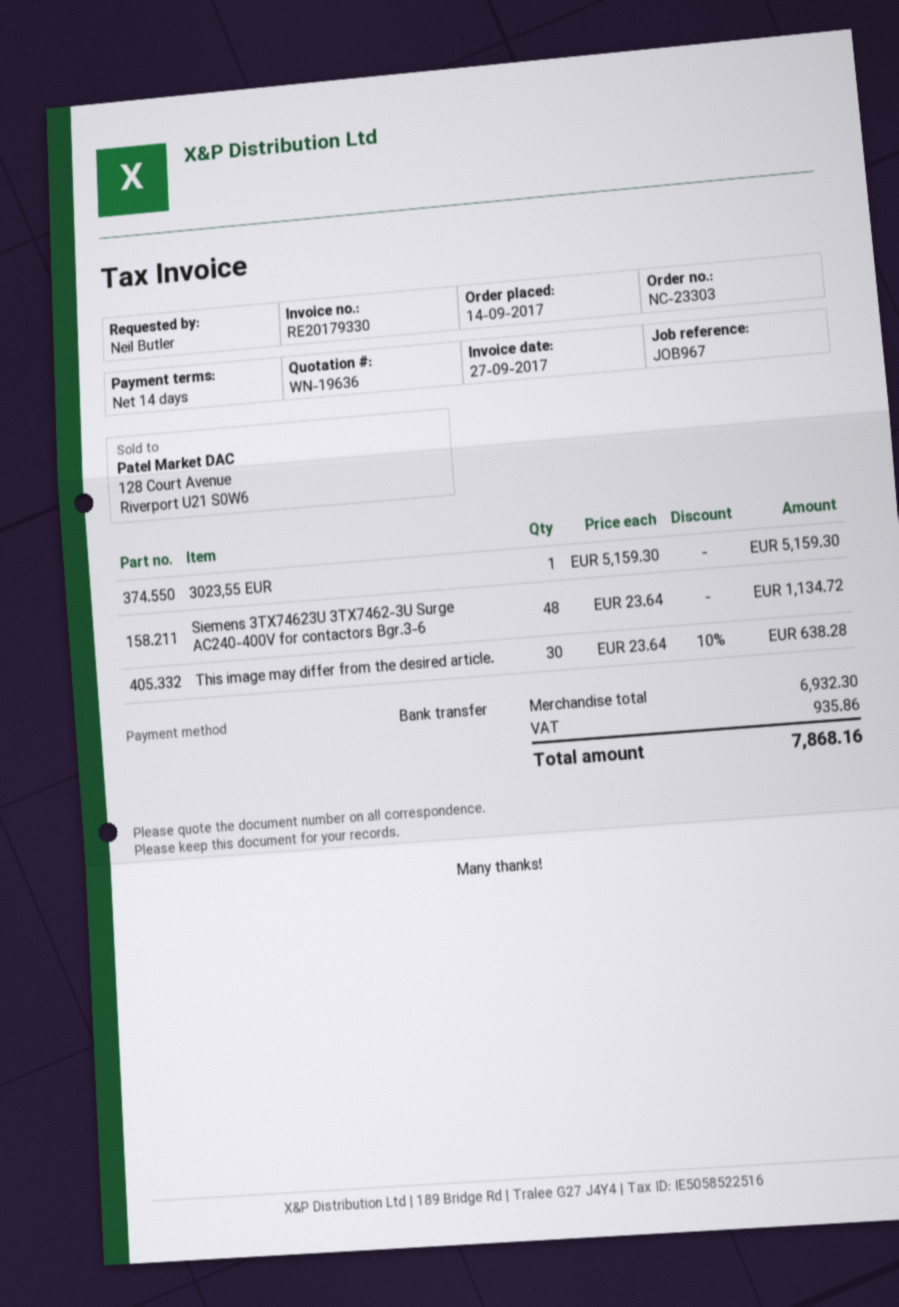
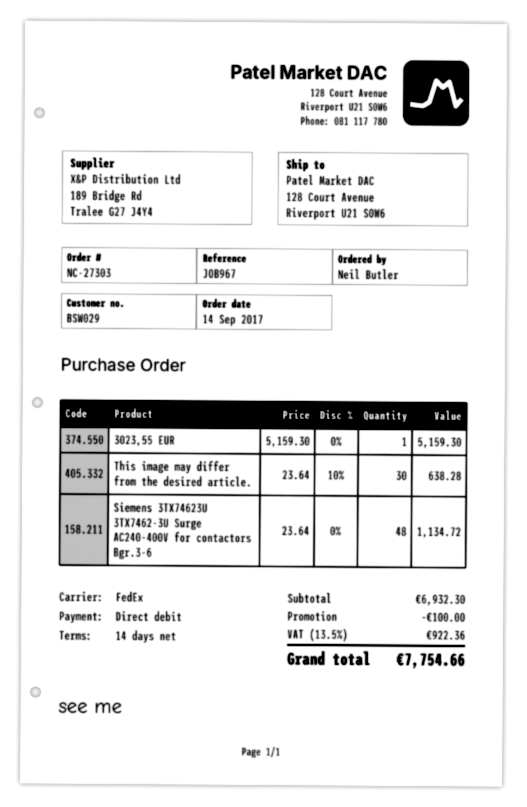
order number: NC-23303 -> NC-27303
payment method: bank transfer -> direct debit
discount: none -> 100.00
tax: 935.86 -> 922.36
total: 7868.16 -> 7754.66

